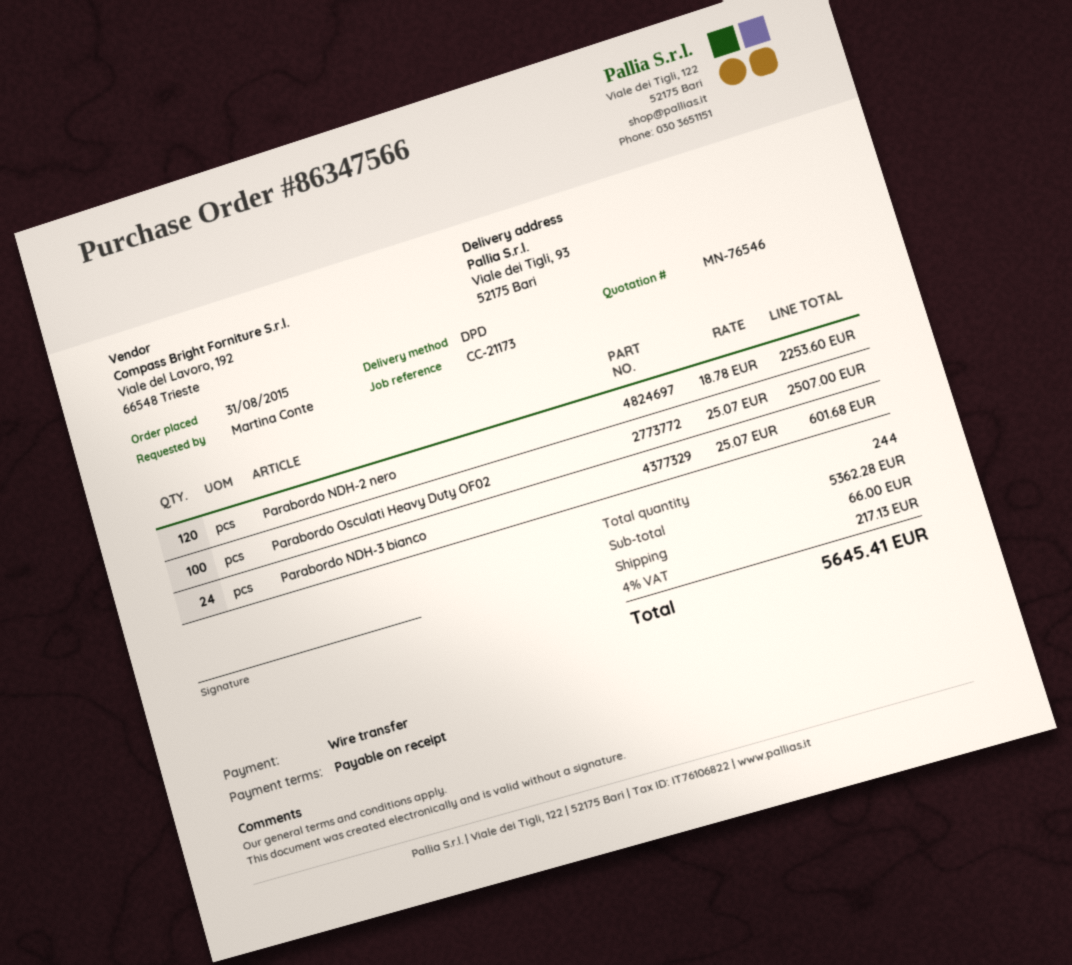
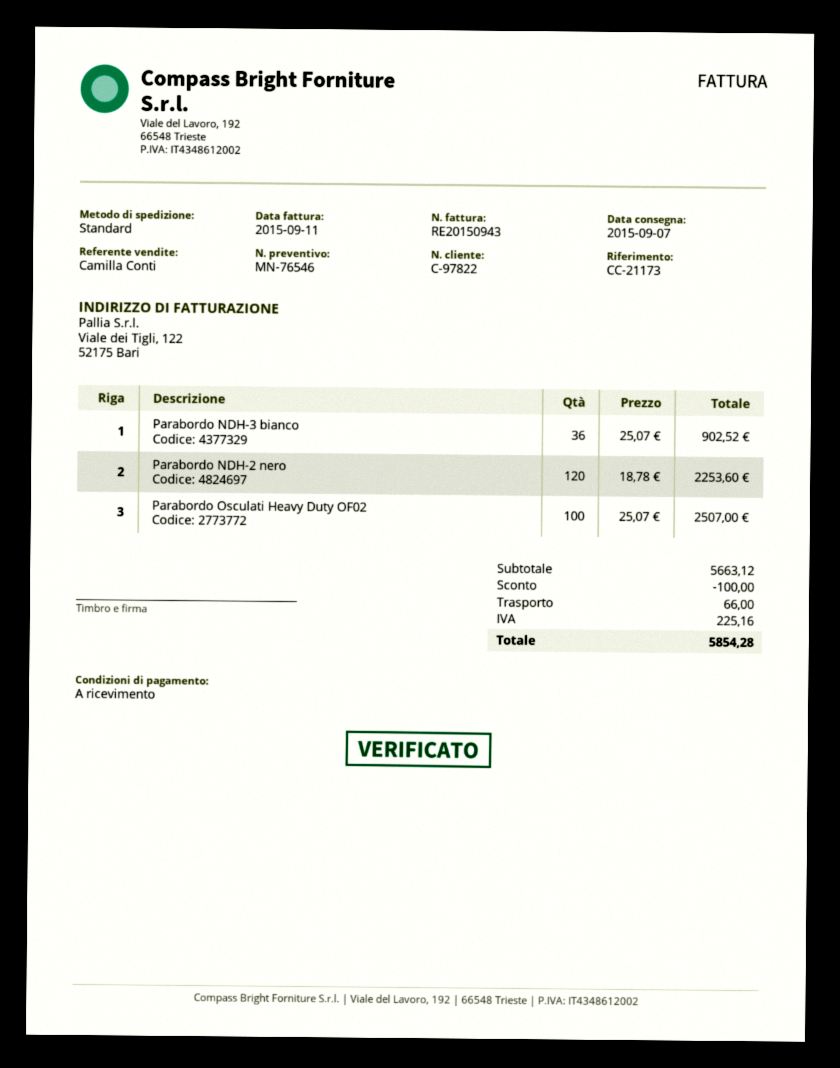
shipping method: DPD -> standard
Parabordo NDH-3 bianco: 24 x 25.07 = 601.68 -> 36 x 25.07 = 902.52
subtotal: 5362.28 -> 5663.12
discount: none -> 100.00
tax: 217.13 -> 225.16
total: 5645.41 -> 5854.28

